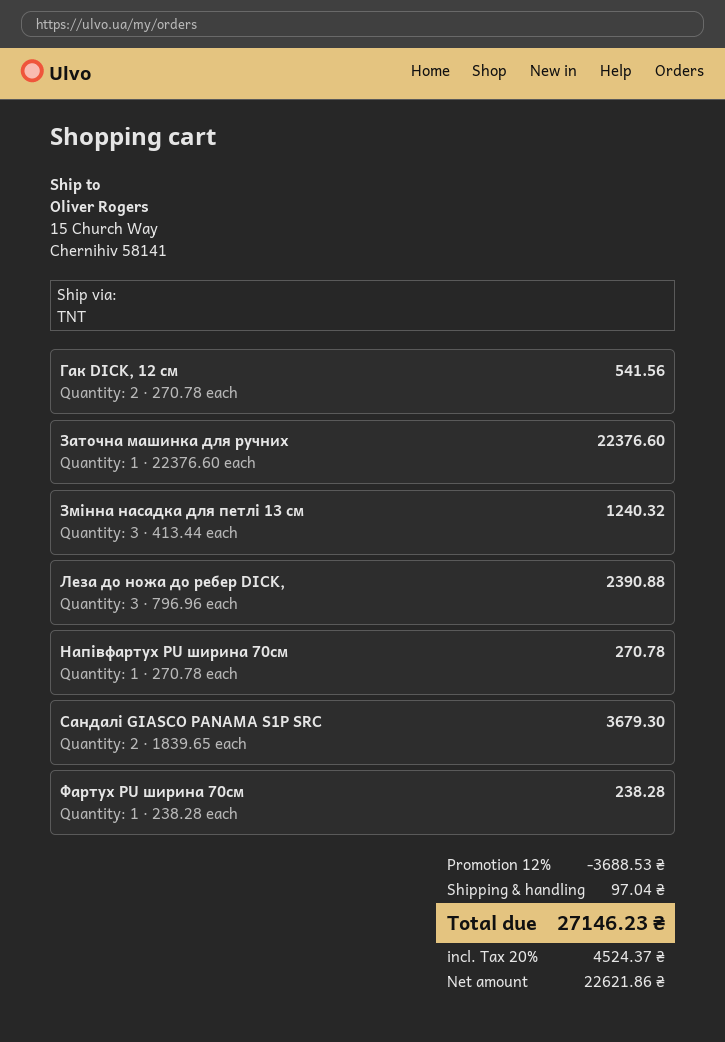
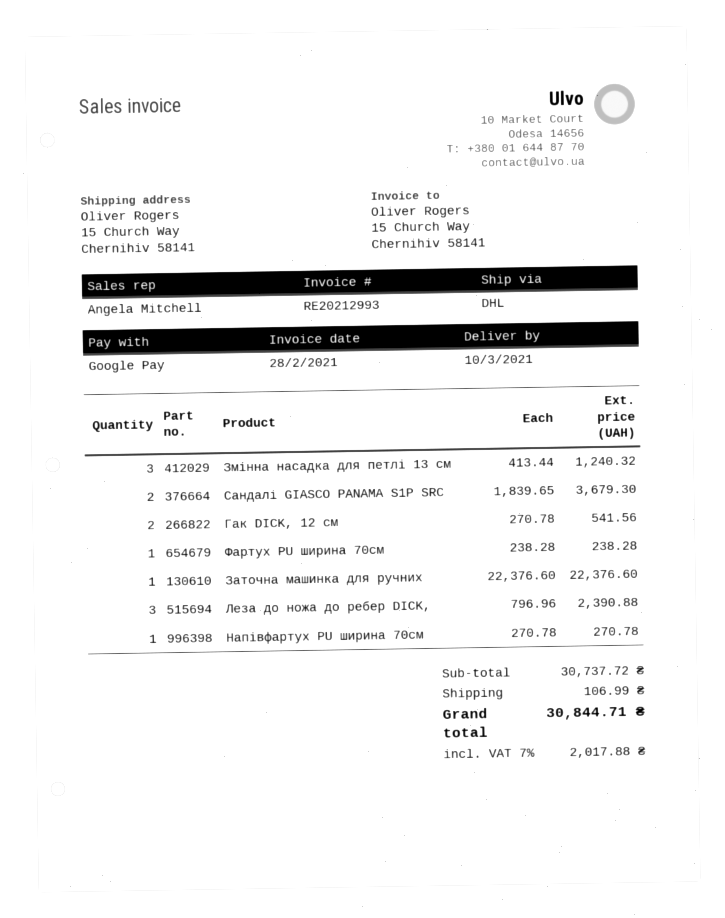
shipping method: TNT -> DHL
discount: 12% = 3688.53 -> none
shipping: 97.04 -> 106.99
tax: 20% = 4524.37 -> 7% = 2017.88
total: 27146.23 -> 30844.71

